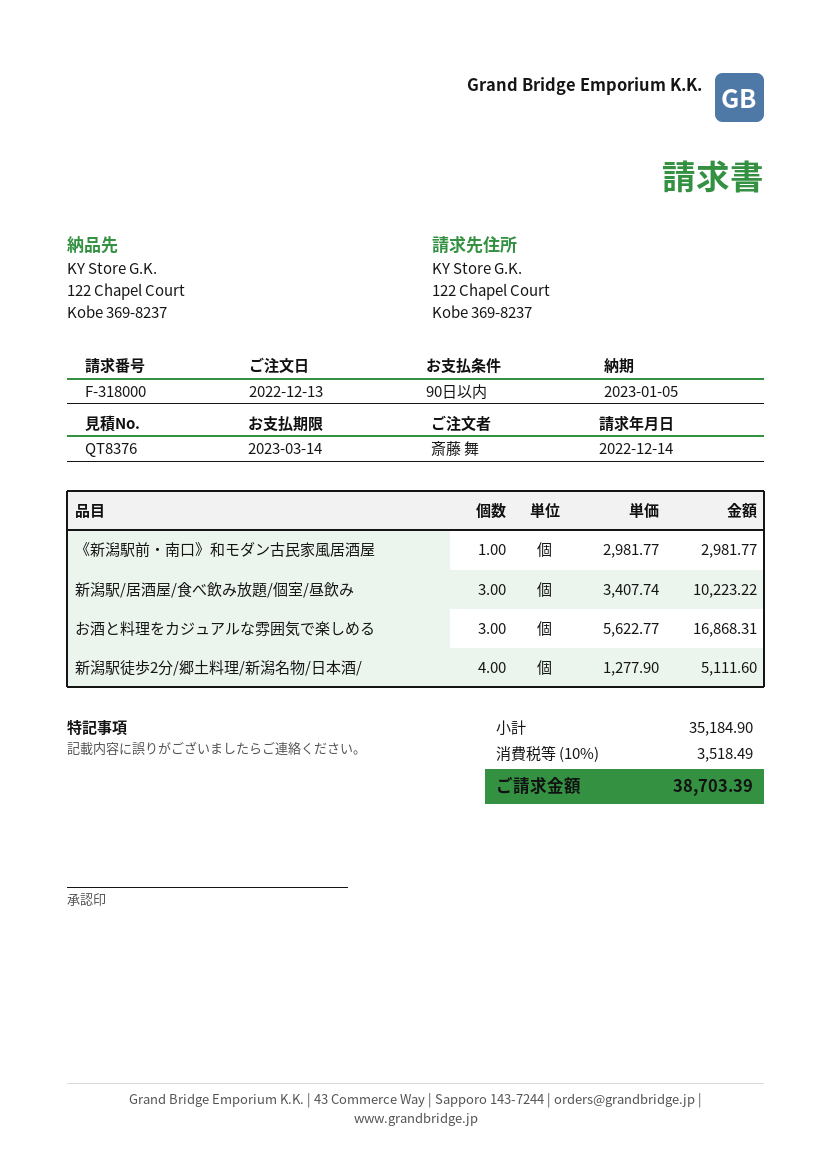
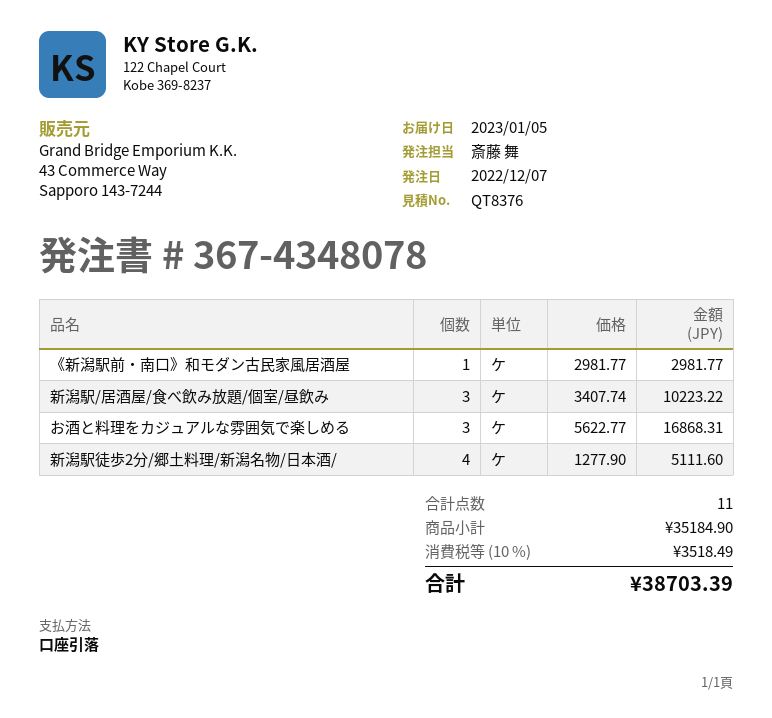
order date: 2022-12-13 -> 2022-12-07

